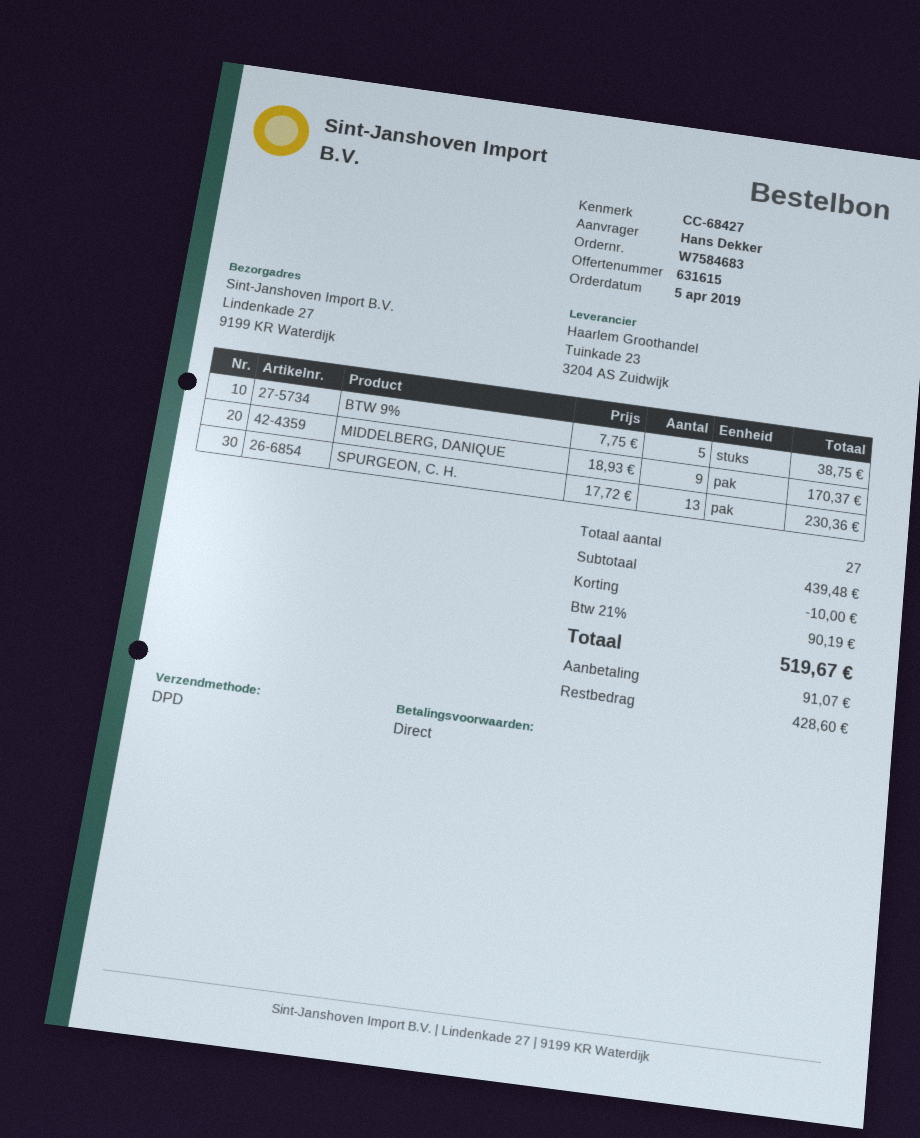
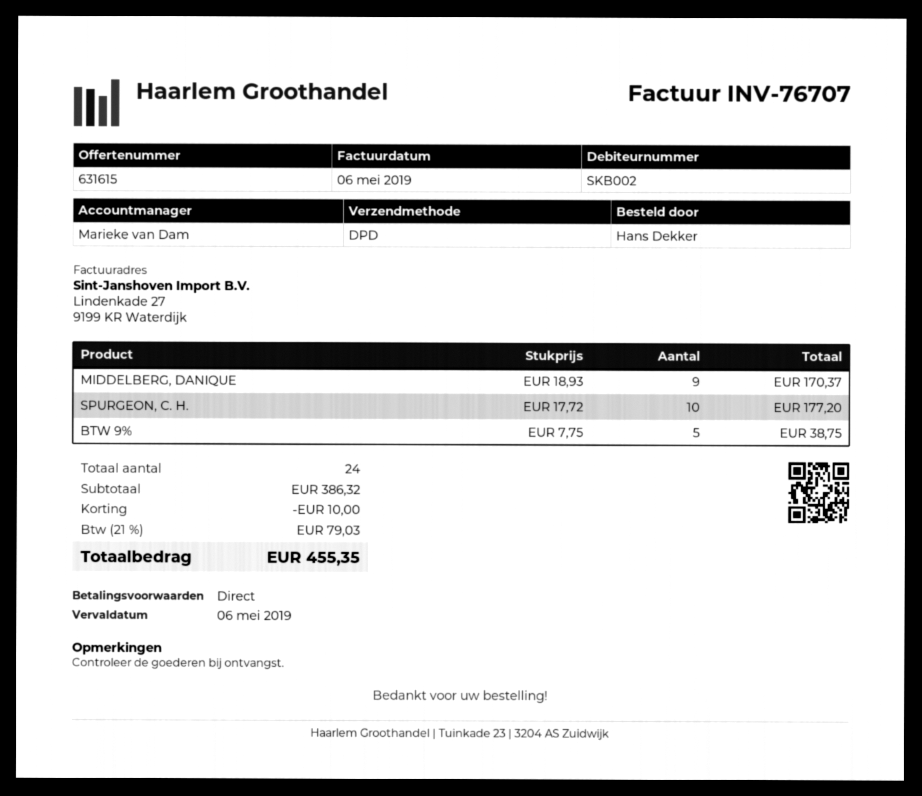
SPURGEON, C. H.: 13 x 17.72 = 230.36 -> 10 x 17.72 = 177.20
total quantity: 27 -> 24
subtotal: 439.48 -> 386.32
tax: 21% = 90.19 -> 21% = 79.03
total: 519.67 -> 455.35

